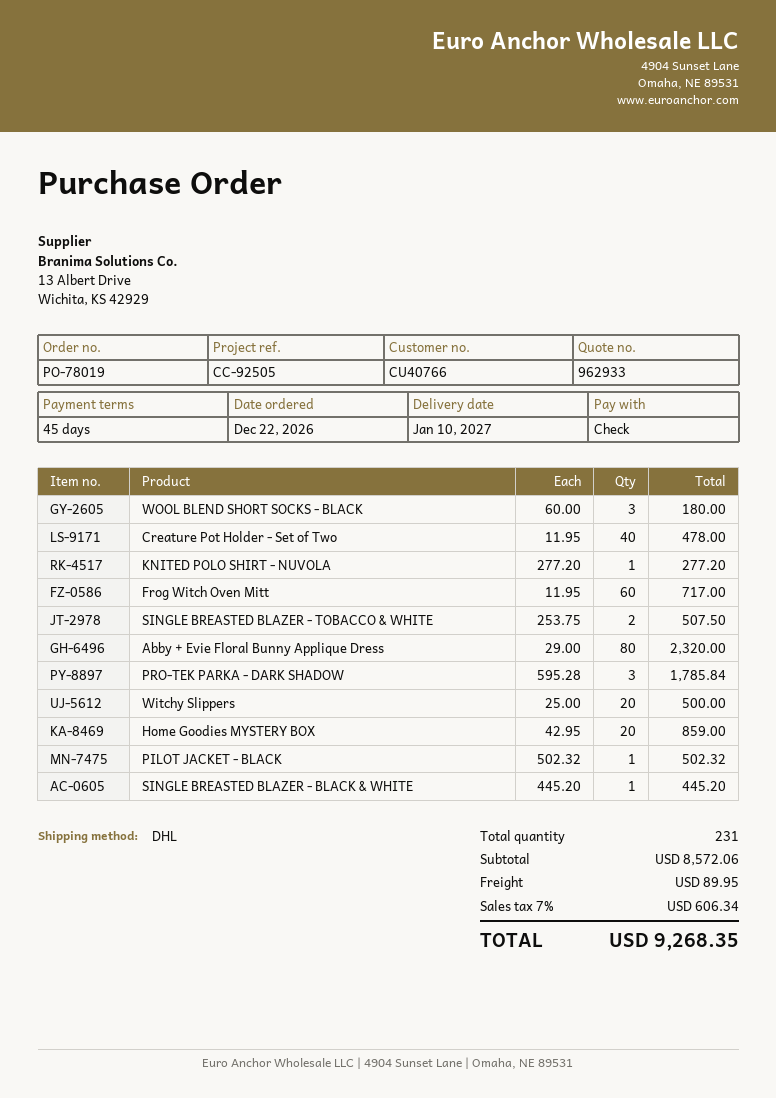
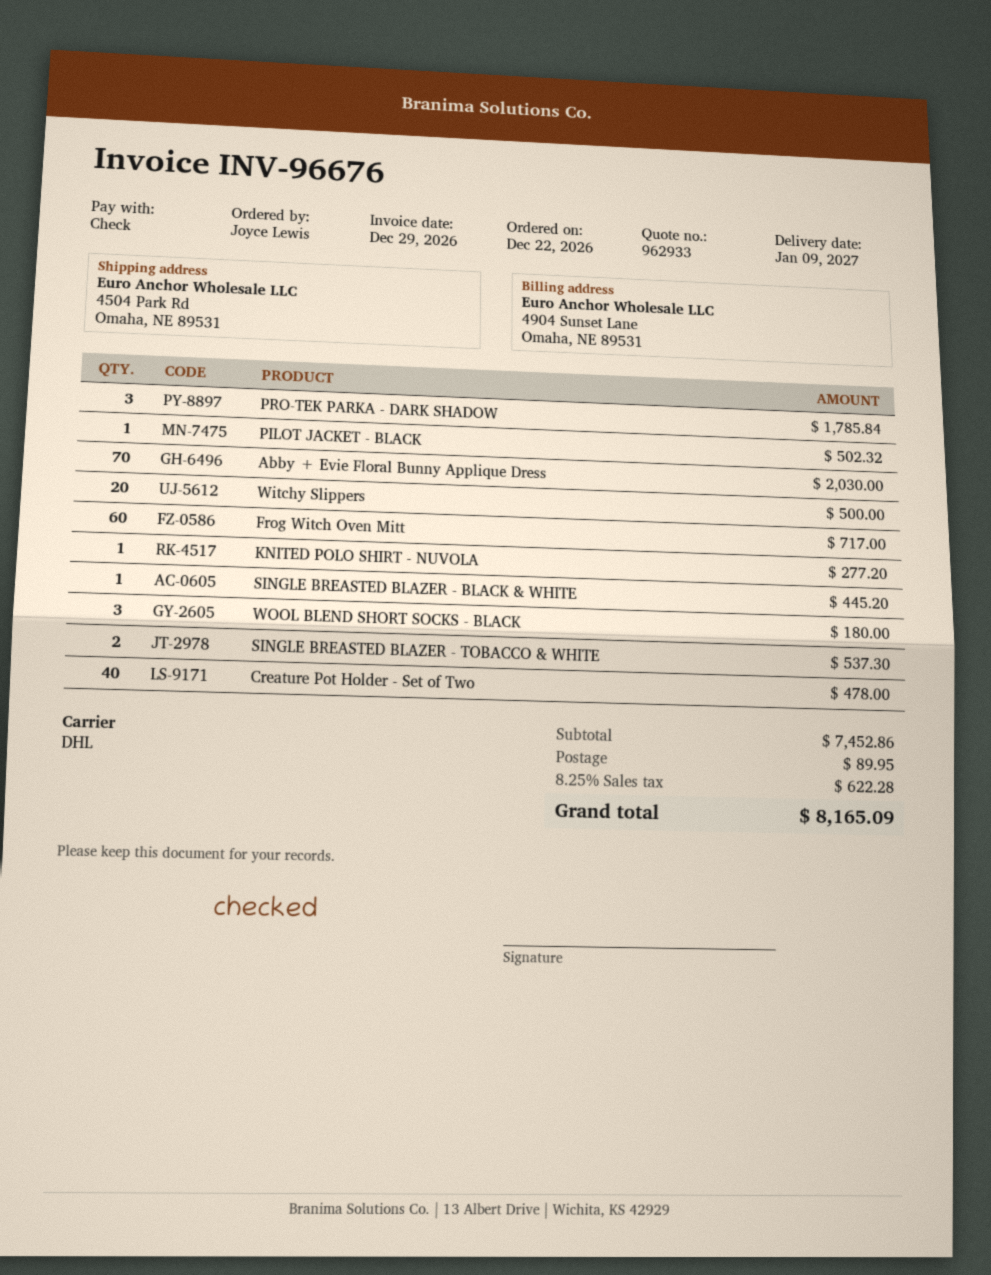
delivery date: 2027-01-10 -> 2027-01-09
SINGLE BREASTED BLAZER - TOBACCO & WHITE: 2 for 507.50 -> 2 for 537.30
Abby + Evie Floral Bunny Applique Dress: 80 for 2320.00 -> 70 for 2030.00
Home Goodies MYSTERY BOX: 20 for 859.00 -> none
subtotal: 8572.06 -> 7452.86
tax: 7% = 606.34 -> 8.25% = 622.28
total: 9268.35 -> 8165.09

